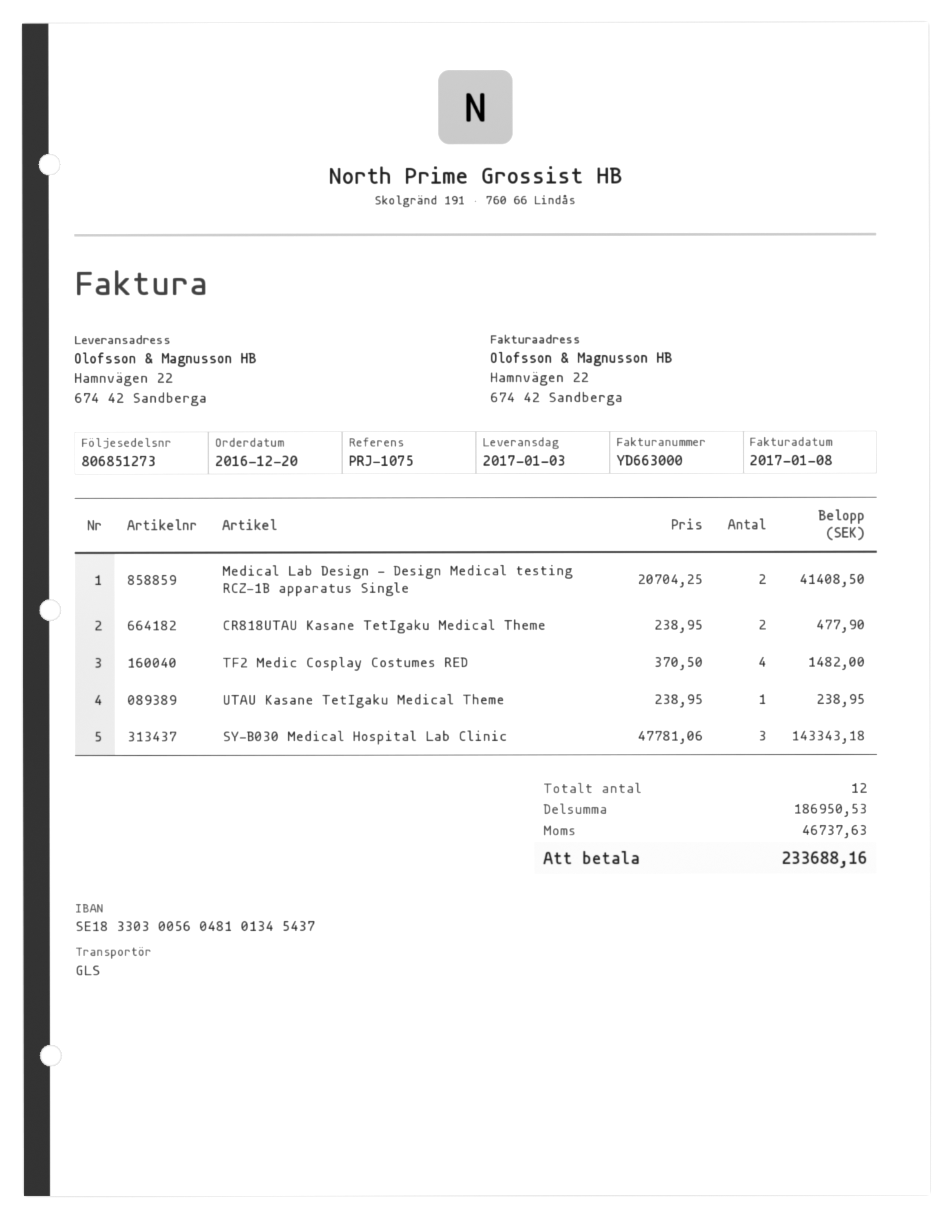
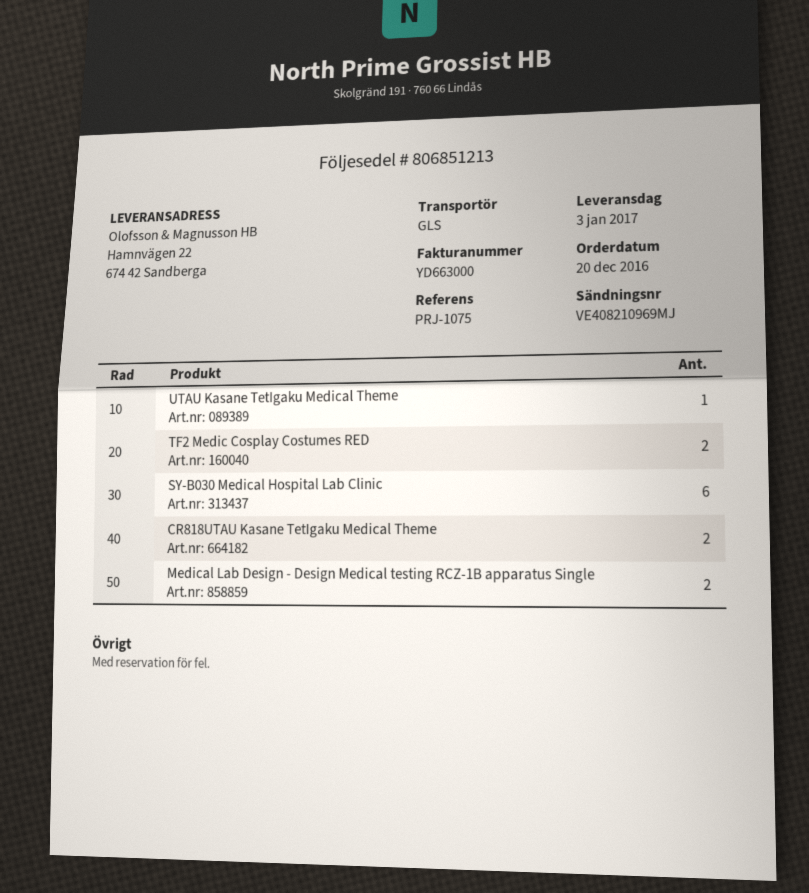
delivery note number: 806851273 -> 806851213
TF2 Medic Cosplay Costumes RED: 4 -> 2
SY-B030 Medical Hospital Lab Clinic: 3 -> 6

